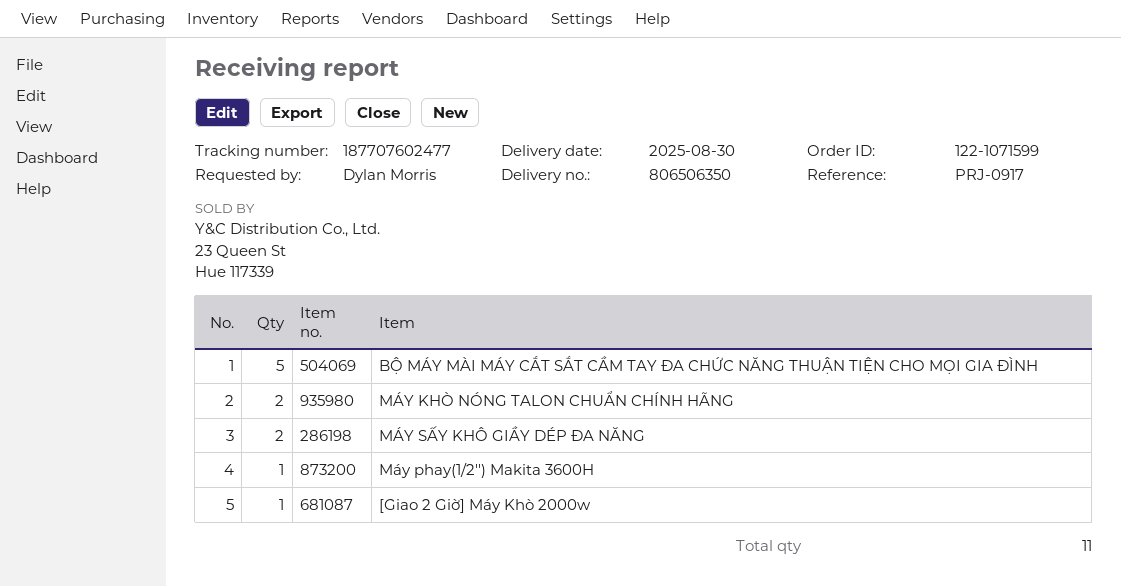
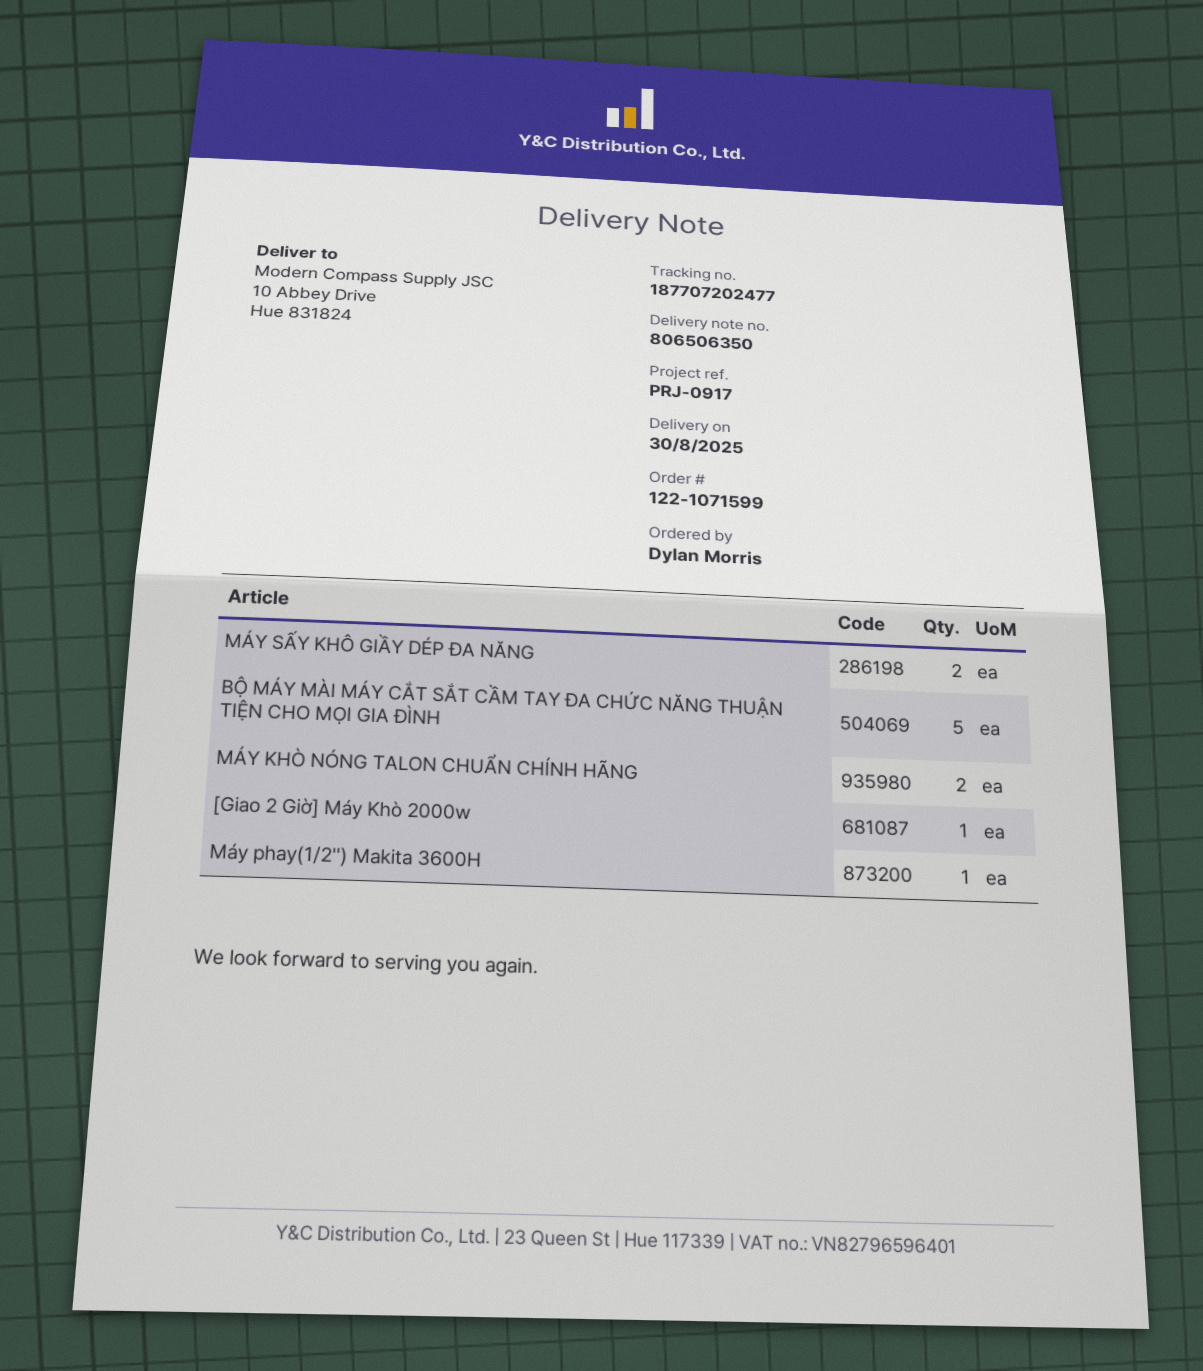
tracking number: 187707602477 -> 187707202477

